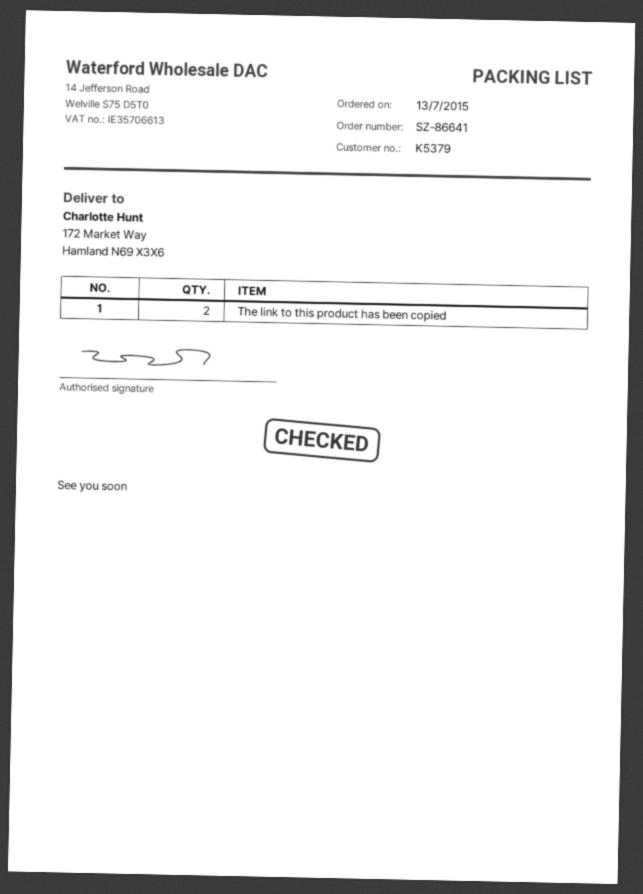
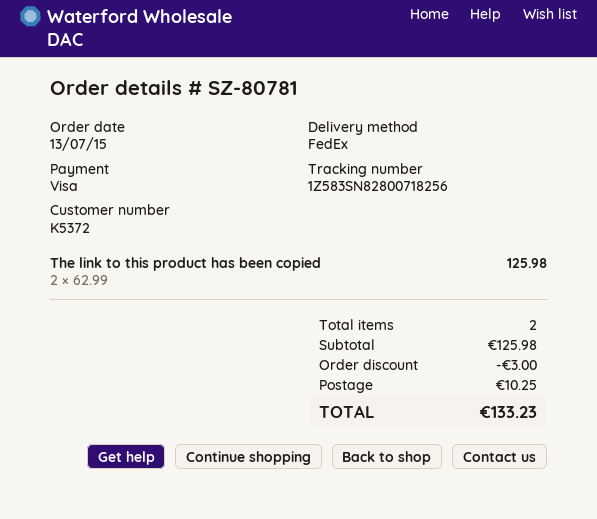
order number: SZ-86641 -> SZ-80781
customer number: K5379 -> K5372

